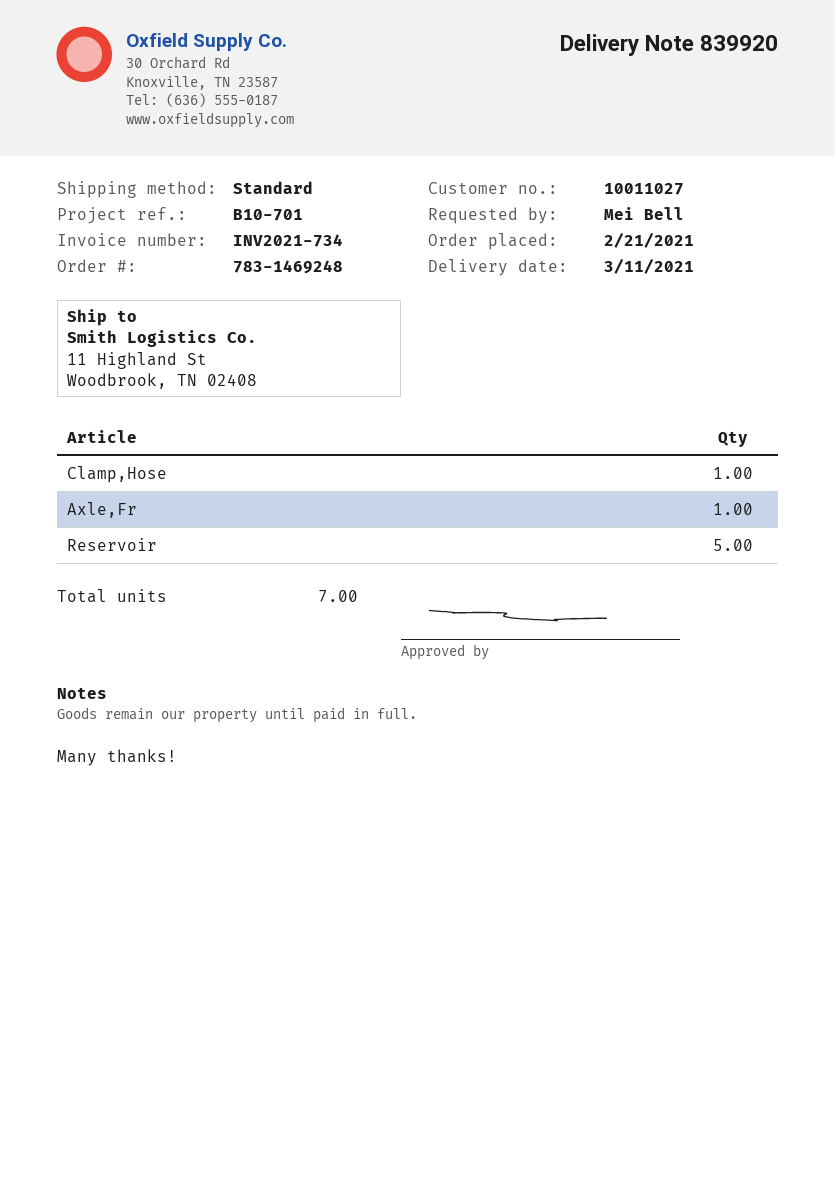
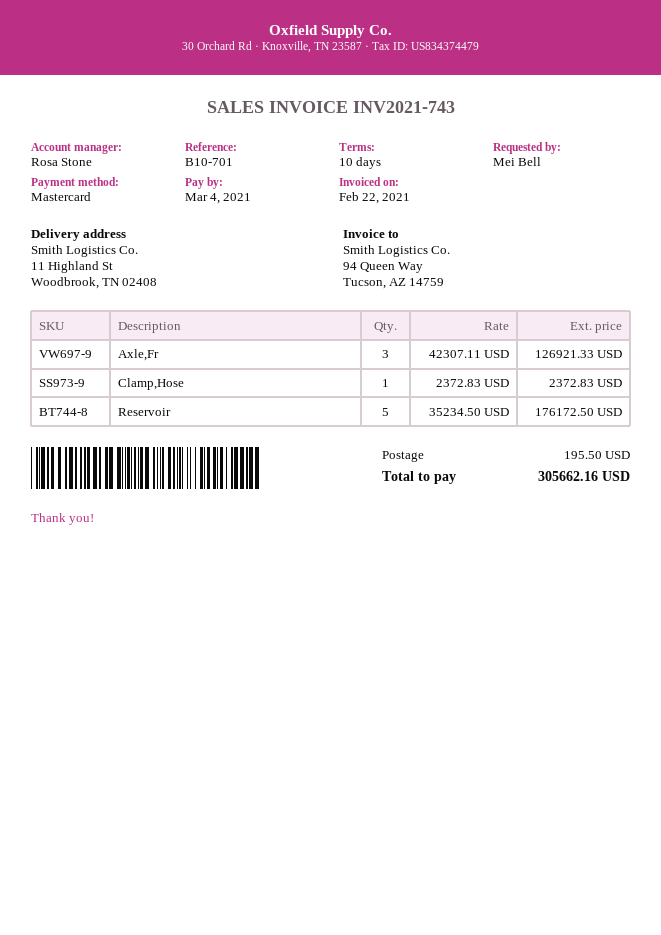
invoice number: INV2021-734 -> INV2021-743
Axle,Fr: 1 -> 3

